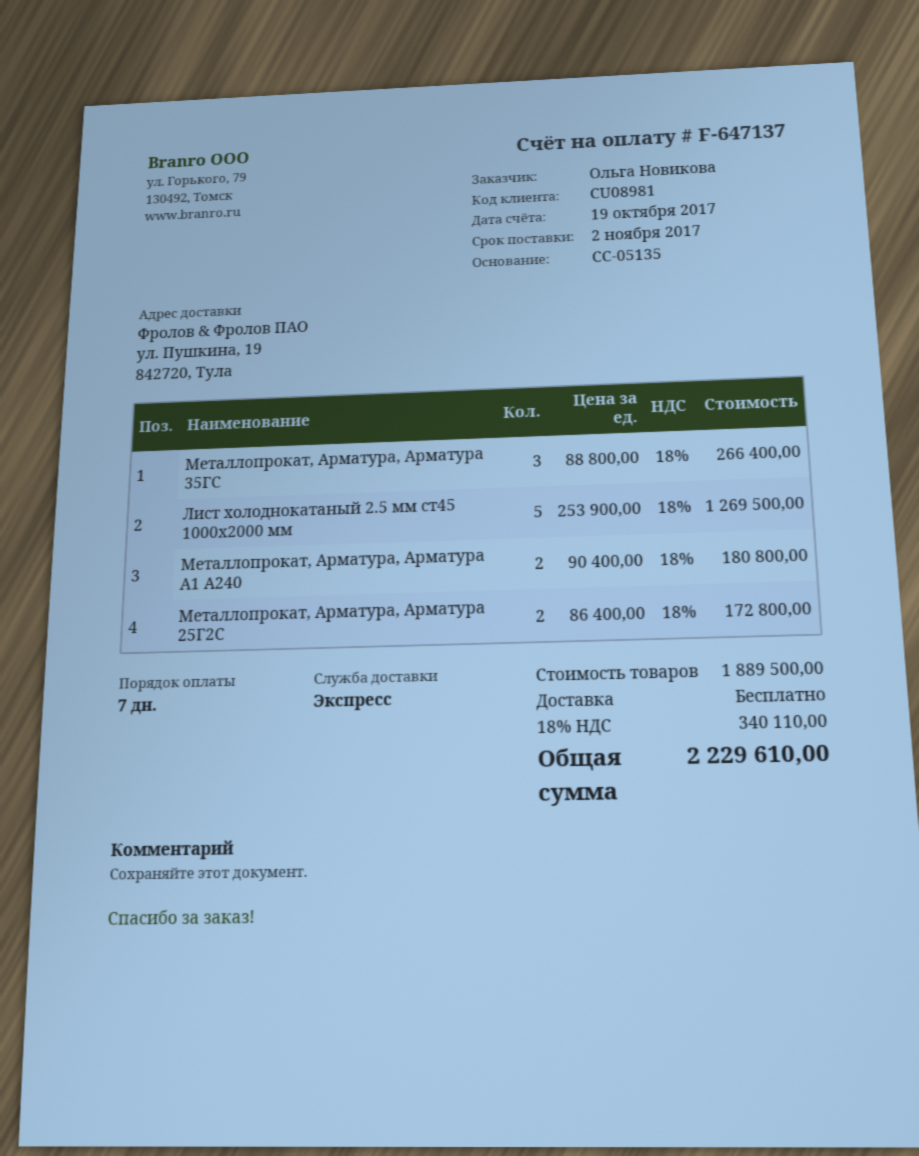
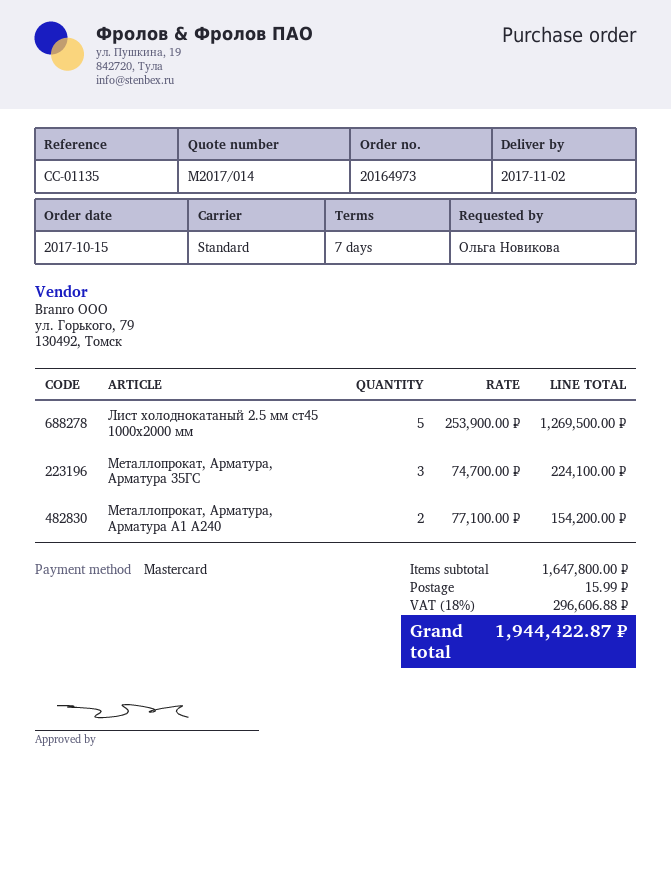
reference: CC-05135 -> CC-01135
shipping method: express -> standard
Металлопрокат, Арматура, Арматура 35ГС: 3 x 88800.00 = 266400.00 -> 3 x 74700.00 = 224100.00
Металлопрокат, Арматура, Арматура А1 А240: 2 x 90400.00 = 180800.00 -> 2 x 77100.00 = 154200.00
Металлопрокат, Арматура, Арматура 25Г2С: 2 x 86400.00 = 172800.00 -> none
subtotal: 1889500.00 -> 1647800.00
shipping: 0.00 -> 15.99
tax: 18% = 340110.00 -> 18% = 296606.88
total: 2229610.00 -> 1944422.87

